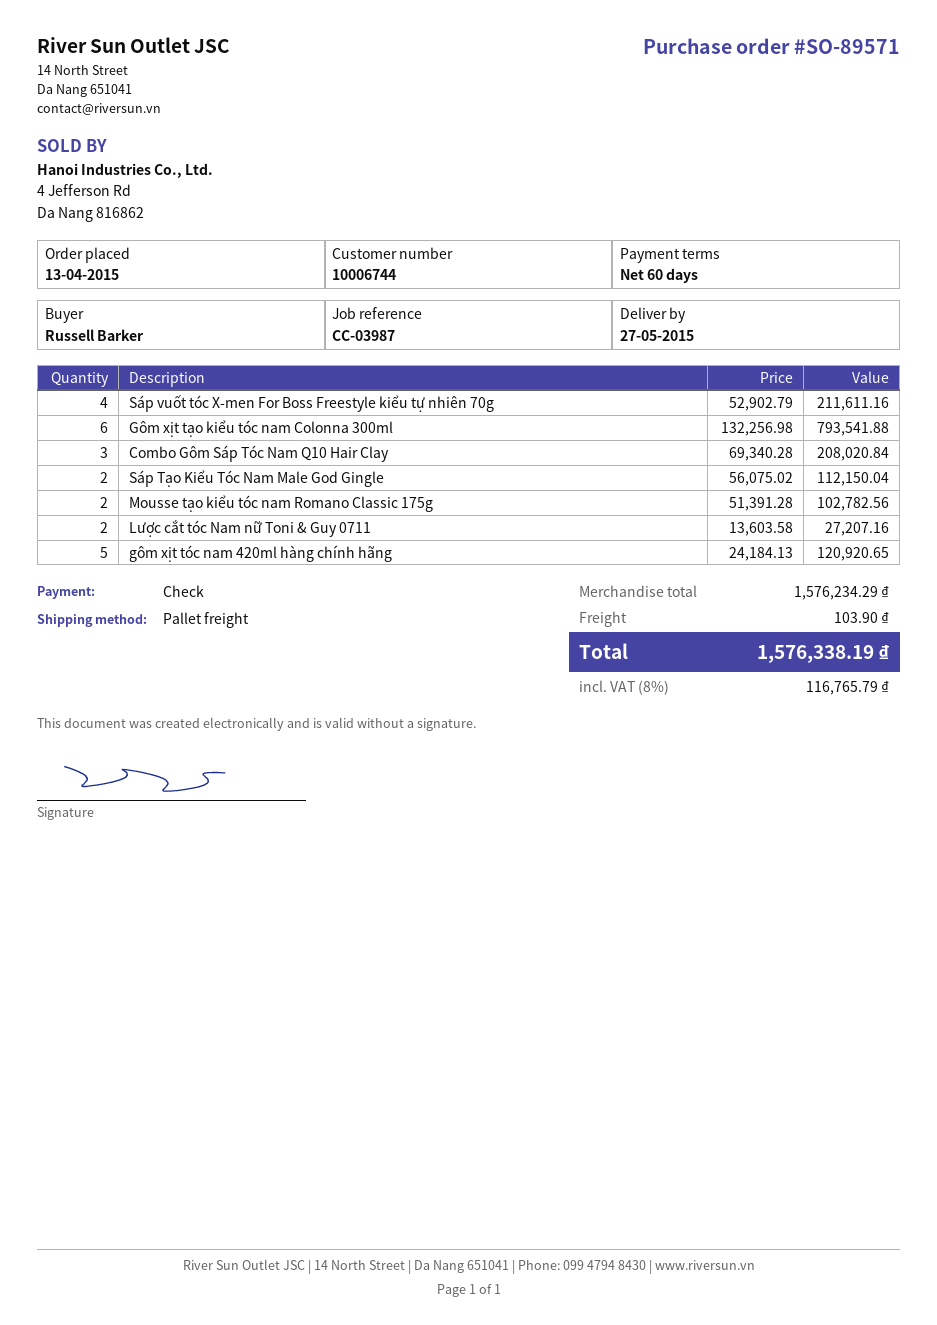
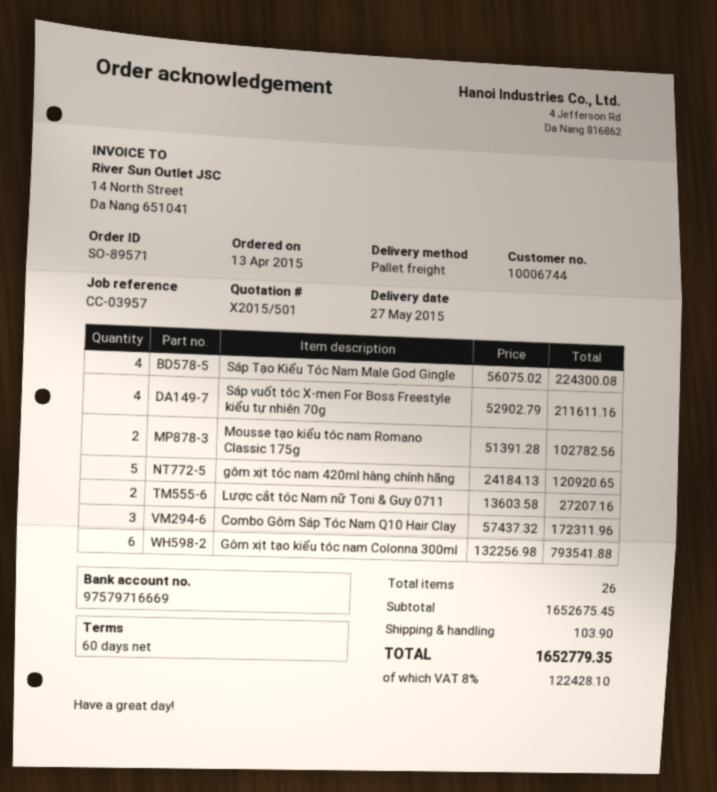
reference: CC-03987 -> CC-03957
Combo Gôm Sáp Tóc Nam Q10 Hair Clay: 3 x 69340.28 = 208020.84 -> 3 x 57437.32 = 172311.96
Sáp Tạo Kiểu Tóc Nam Male God Gingle: 2 x 56075.02 = 112150.04 -> 4 x 56075.02 = 224300.08
subtotal: 1576234.29 -> 1652675.45
tax: 8% = 116765.79 -> 8% = 122428.10
total: 1576338.19 -> 1652779.35

